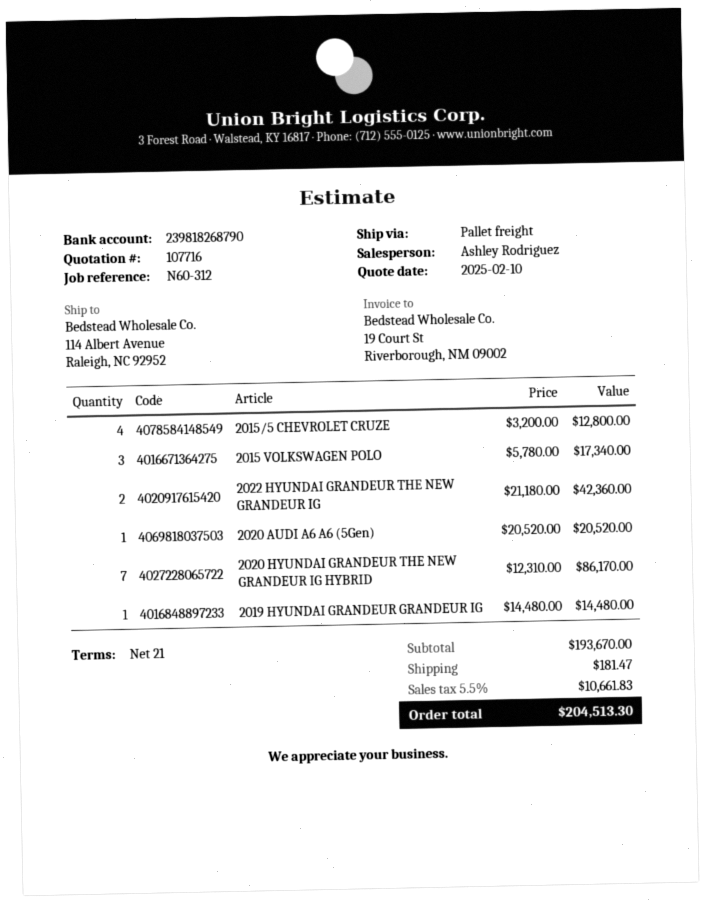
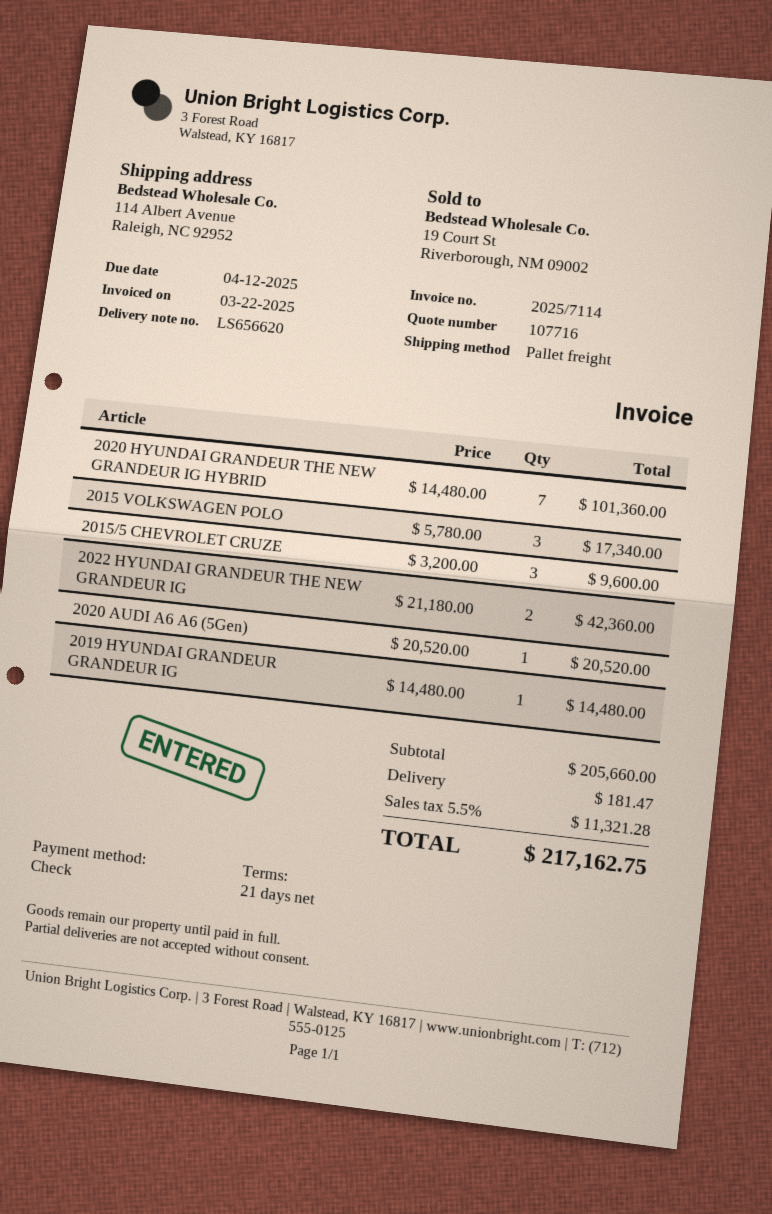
2015/5 CHEVROLET CRUZE: 4 x 3200.00 = 12800.00 -> 3 x 3200.00 = 9600.00
2020 HYUNDAI GRANDEUR THE NEW GRANDEUR IG HYBRID: 7 x 12310.00 = 86170.00 -> 7 x 14480.00 = 101360.00
subtotal: 193670.00 -> 205660.00
tax: 5.5% = 10661.83 -> 5.5% = 11321.28
total: 204513.30 -> 217162.75

